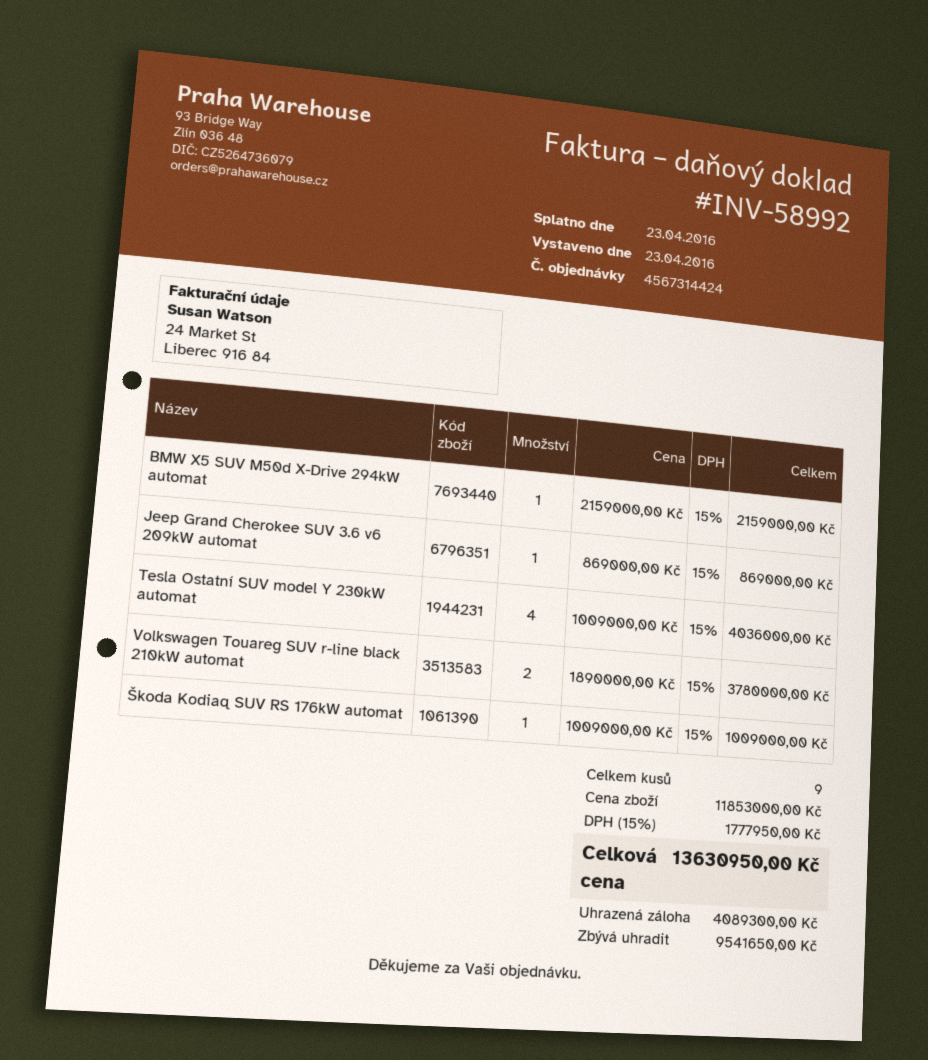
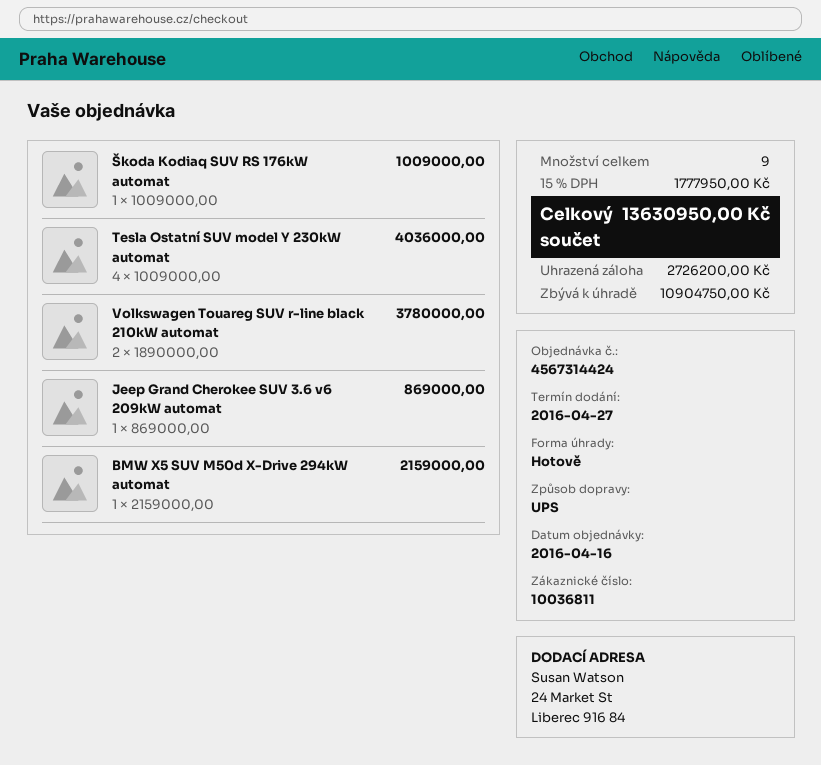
deposit: 4089300.00 -> 2726200.00
balance: 9541650.00 -> 10904750.00

